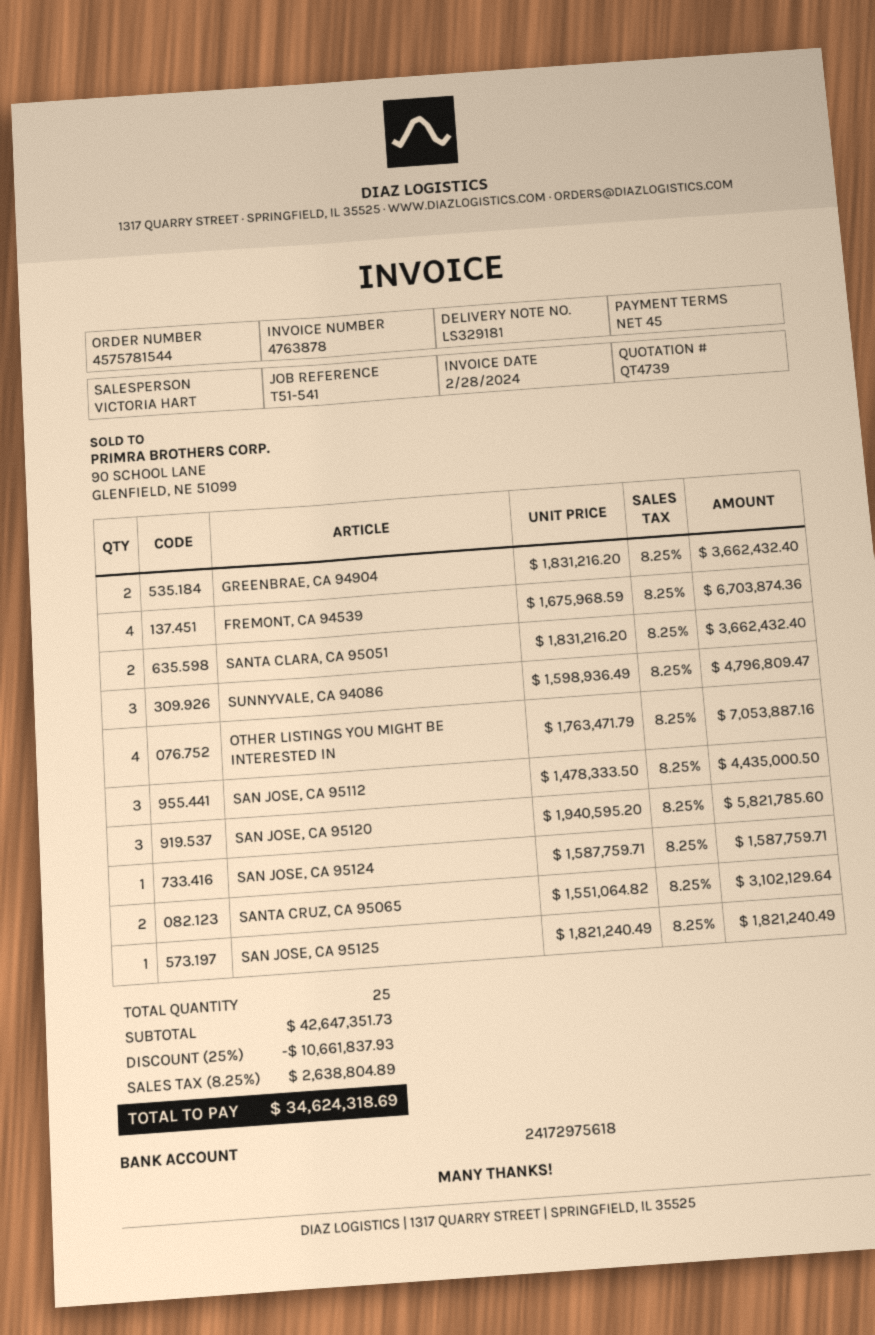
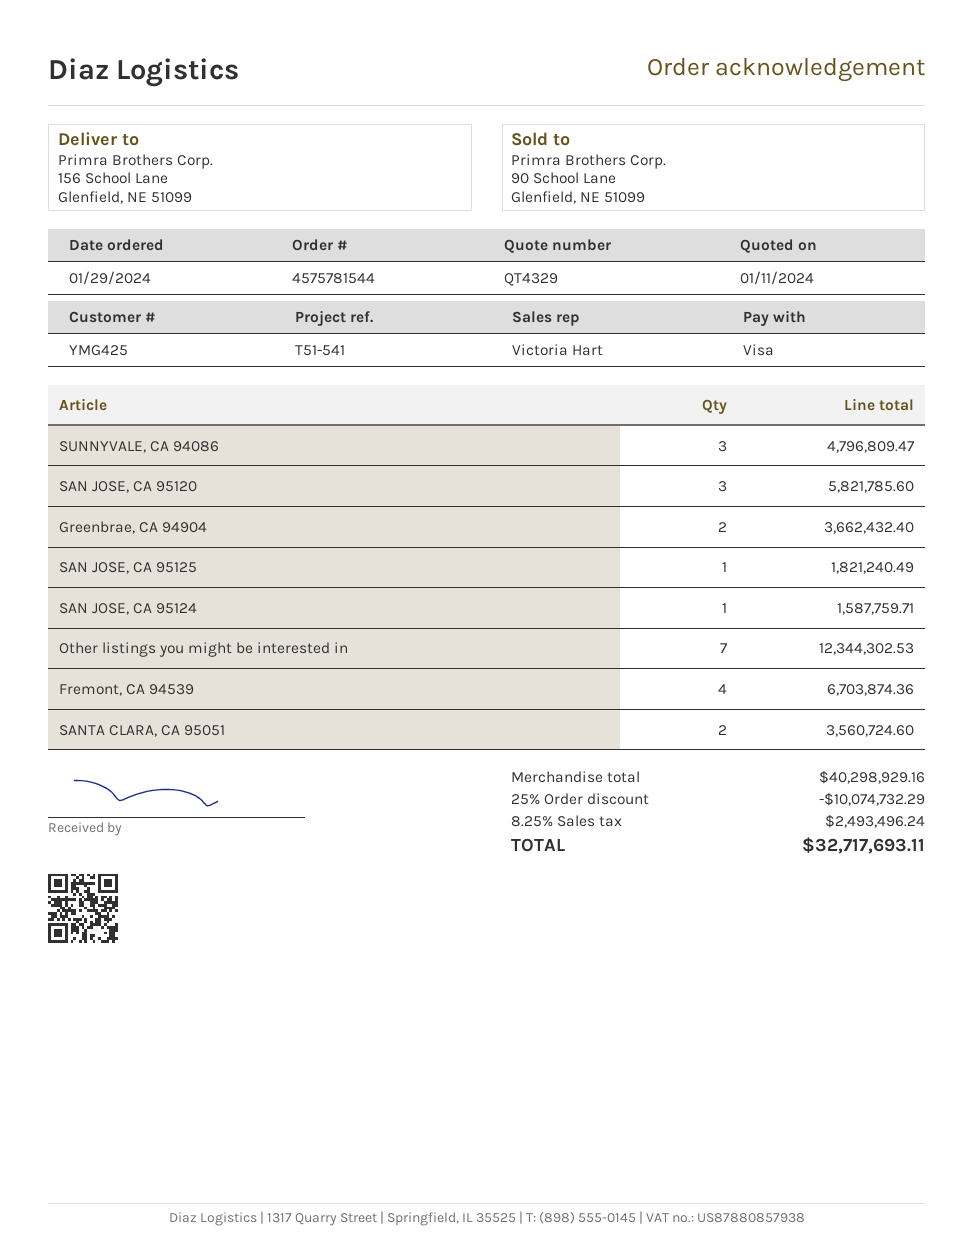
quote number: QT4739 -> QT4329
SANTA CLARA, CA 95051: 2 for 3662432.40 -> 2 for 3560724.60
OTHER LISTINGS YOU MIGHT BE INTERESTED IN: 4 for 7053887.16 -> 7 for 12344302.53
SAN JOSE, CA 95112: 3 for 4435000.50 -> none
SANTA CRUZ, CA 95065: 2 for 3102129.64 -> none
subtotal: 42647351.73 -> 40298929.16
discount: 25% = 10661837.93 -> 25% = 10074732.29
tax: 8.25% = 2638804.89 -> 8.25% = 2493496.24
total: 34624318.69 -> 32717693.11

